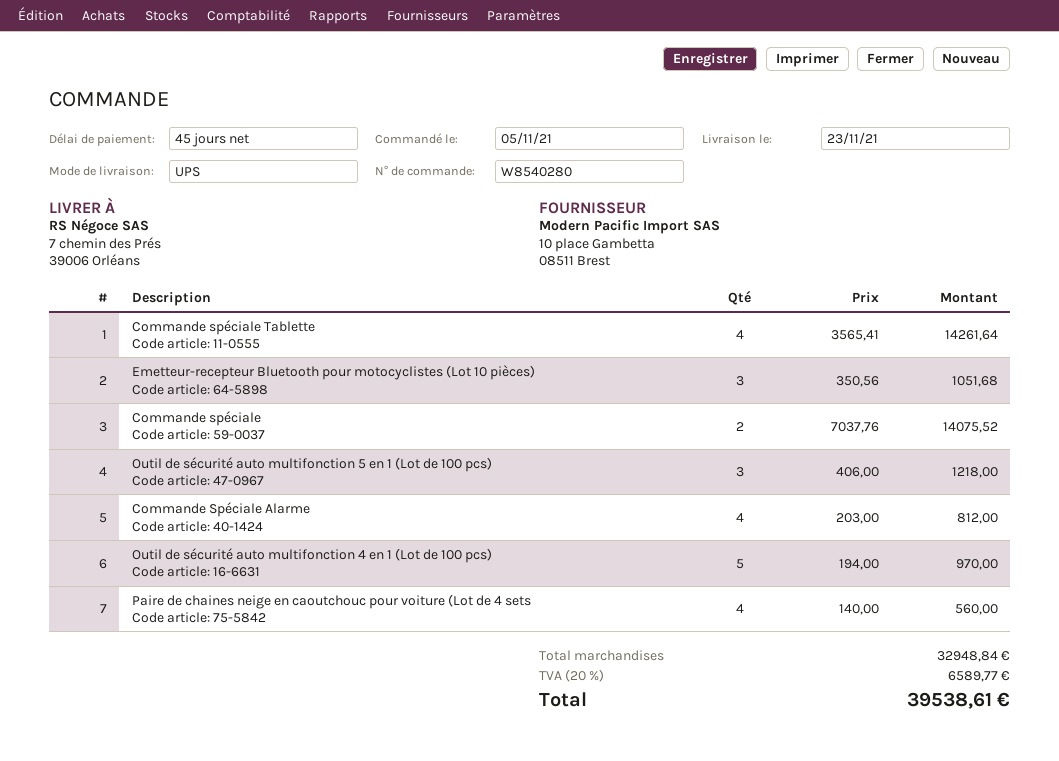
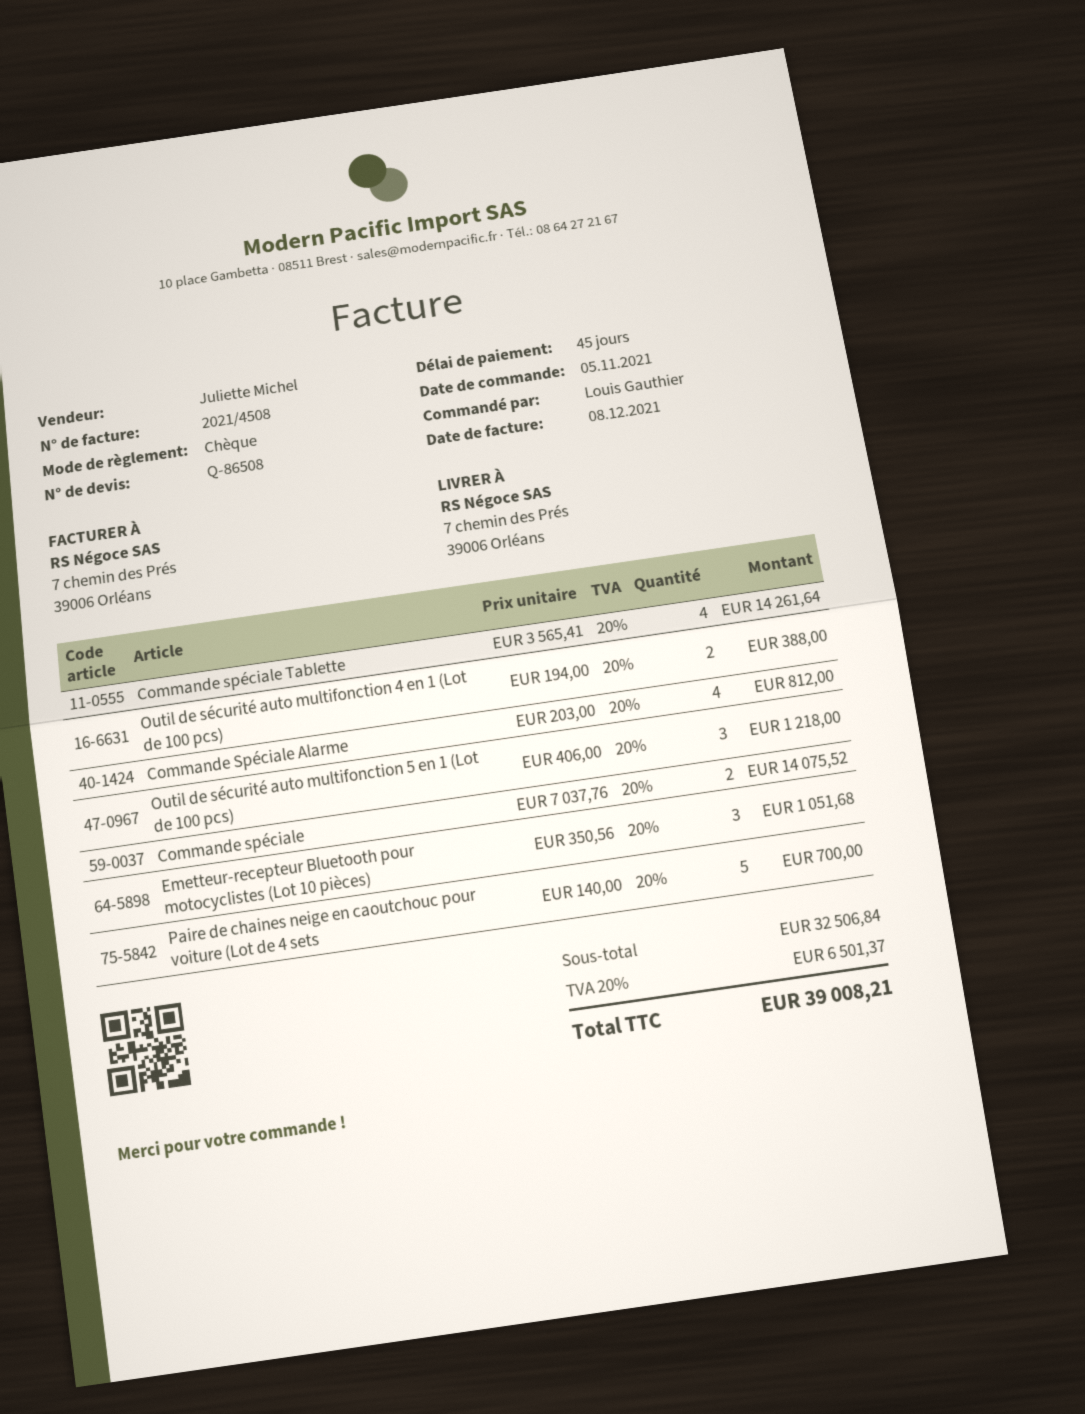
Outil de sécurité auto multifonction 4 en 1 (Lot de 100 pcs): 5 x 194.00 = 970.00 -> 2 x 194.00 = 388.00
Paire de chaines neige en caoutchouc pour voiture (Lot de 4 sets: 4 x 140.00 = 560.00 -> 5 x 140.00 = 700.00
subtotal: 32948.84 -> 32506.84
tax: 20% = 6589.77 -> 20% = 6501.37
total: 39538.61 -> 39008.21

